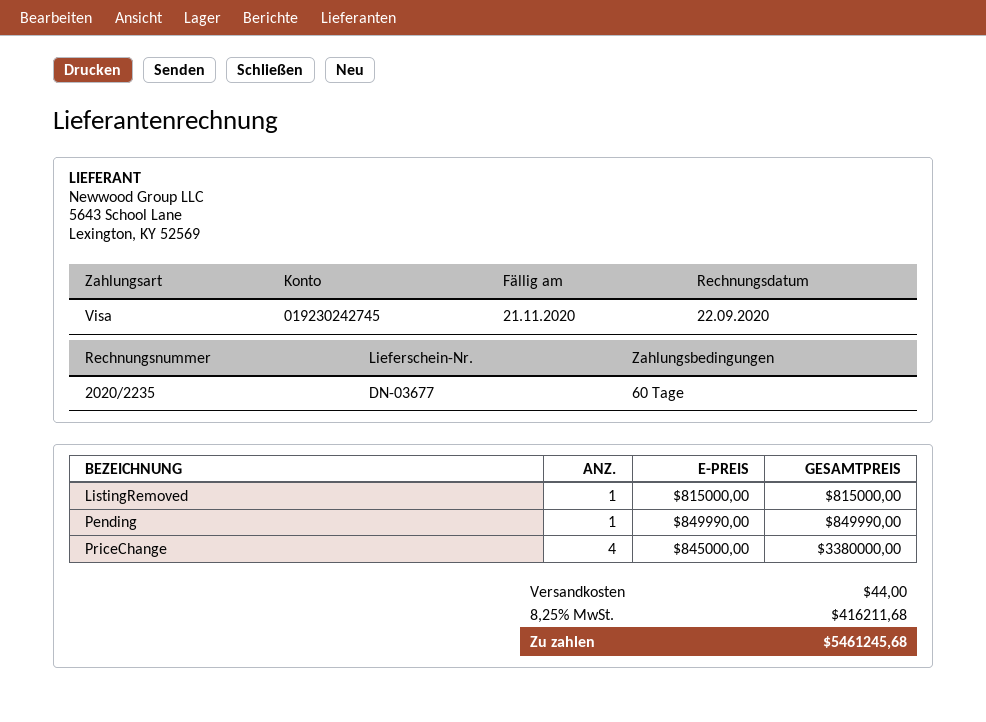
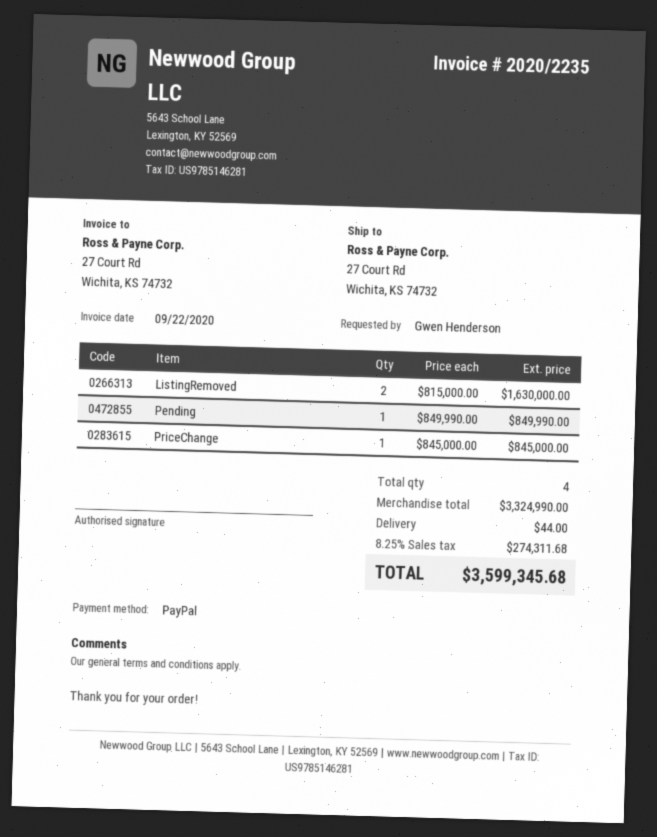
payment method: Visa -> PayPal
ListingRemoved: 1 x 815000.00 = 815000.00 -> 2 x 815000.00 = 1630000.00
PriceChange: 4 x 845000.00 = 3380000.00 -> 1 x 845000.00 = 845000.00
tax: 8.25% = 416211.68 -> 8.25% = 274311.68
total: 5461245.68 -> 3599345.68

